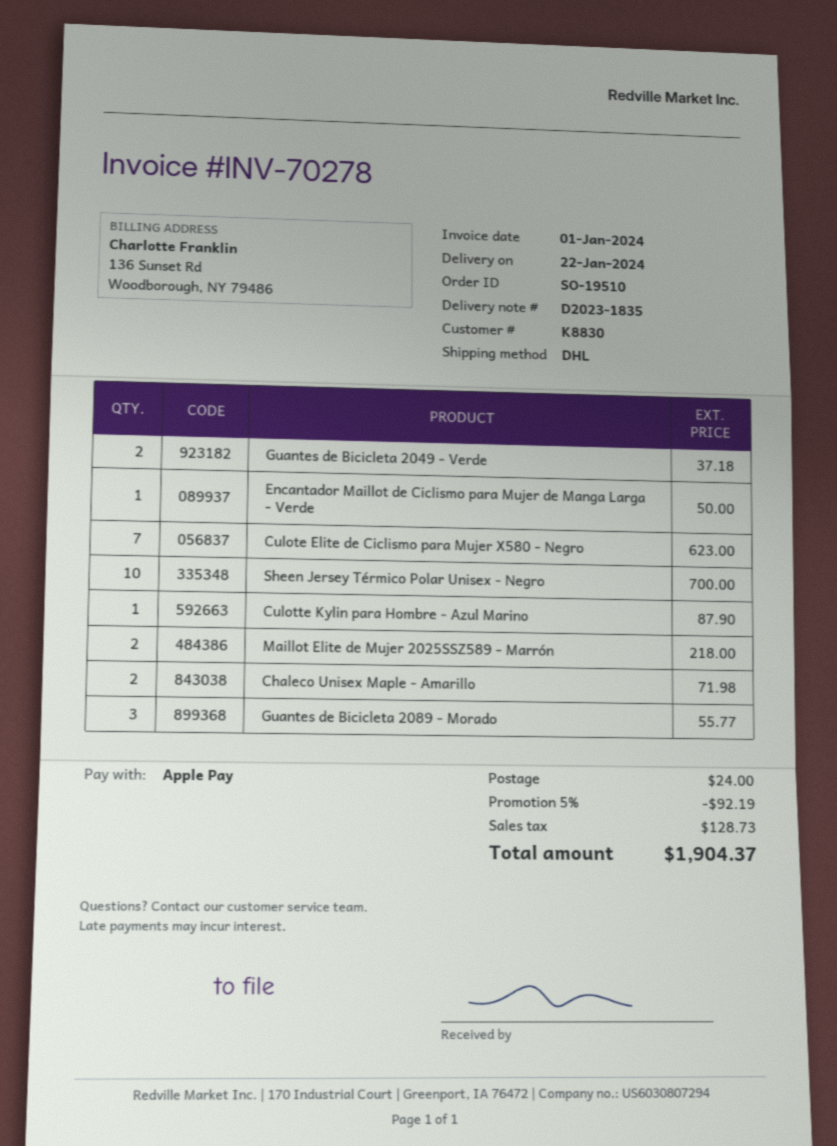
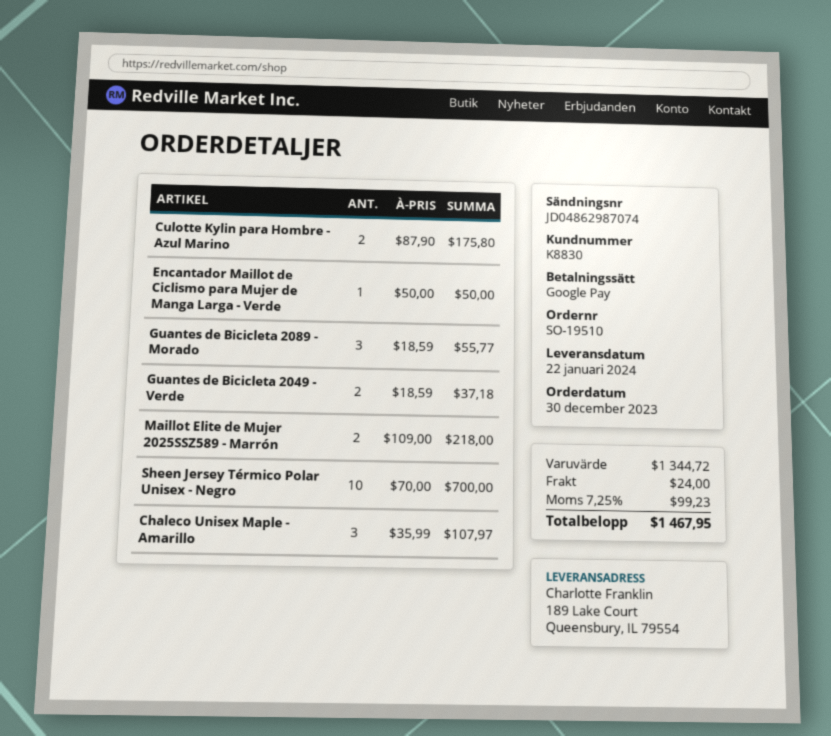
payment method: Apple Pay -> Google Pay
Culote Elite de Ciclismo para Mujer X580 - Negro: 7 for 623.00 -> none
Culotte Kylin para Hombre - Azul Marino: 1 for 87.90 -> 2 for 175.80
Chaleco Unisex Maple - Amarillo: 2 for 71.98 -> 3 for 107.97
discount: 5% = 92.19 -> none
tax: 128.73 -> 99.23
total: 1904.37 -> 1467.95

